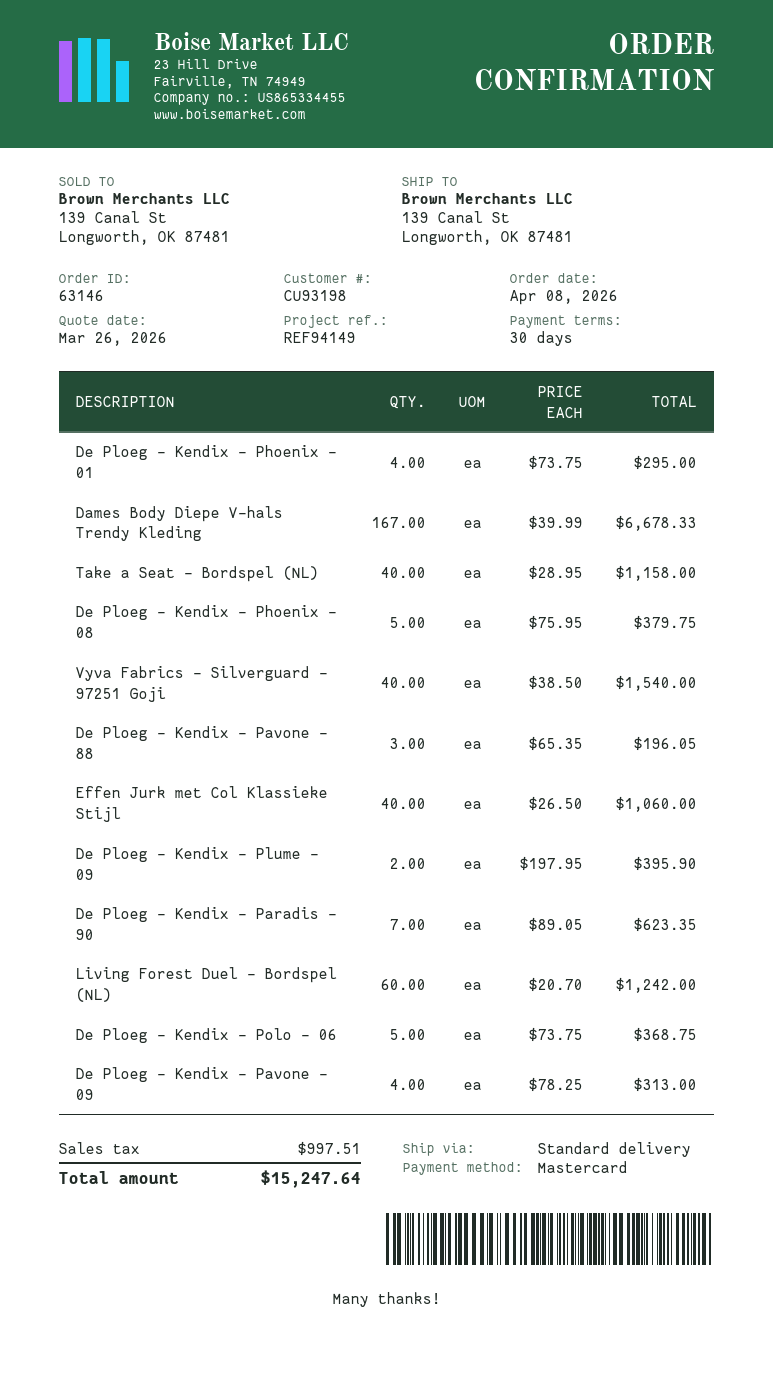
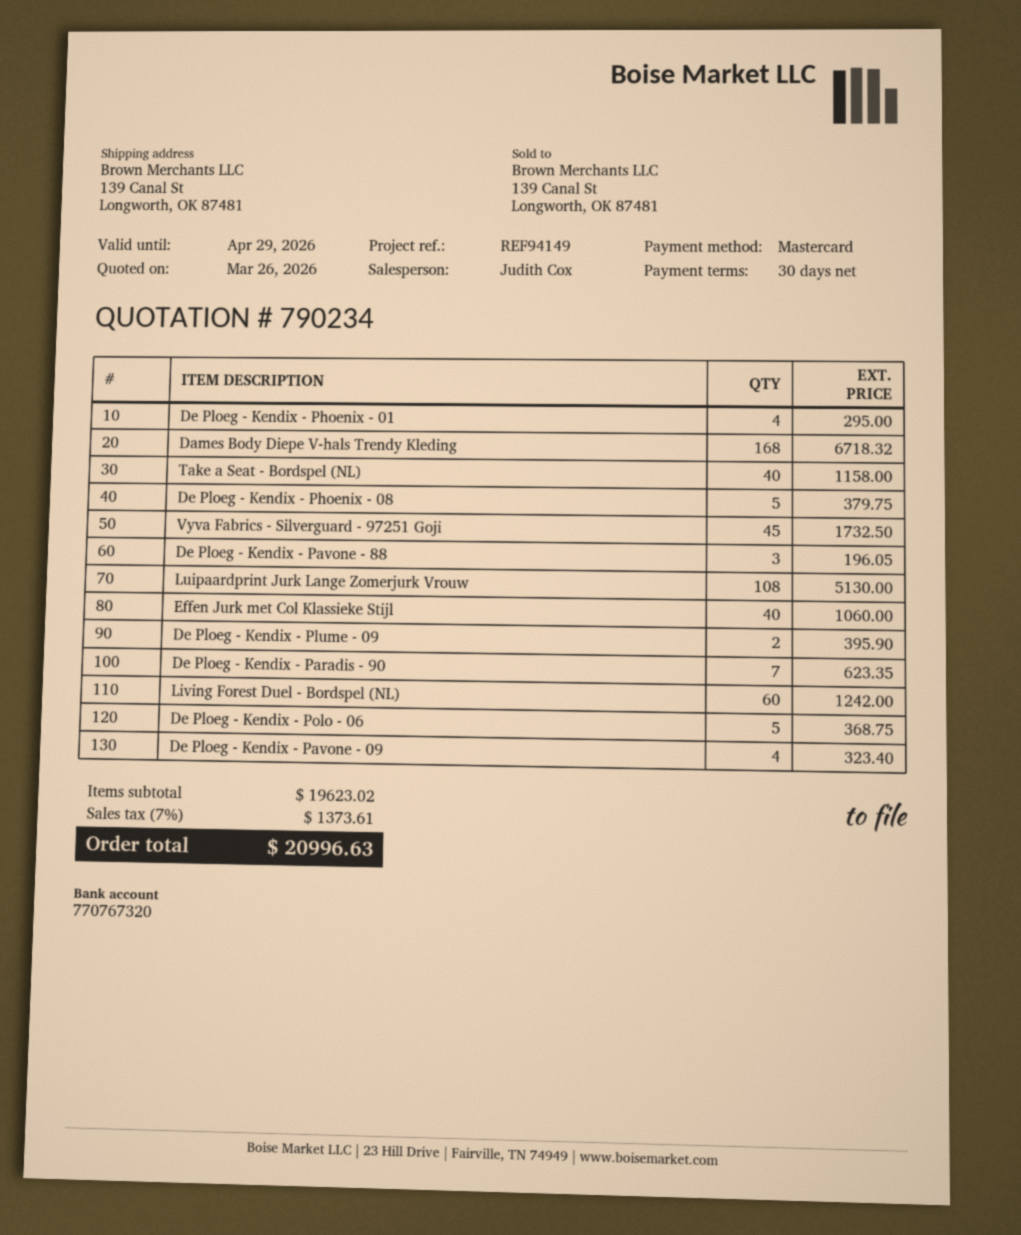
Dames Body Diepe V-hals Trendy Kleding: 167 for 6678.33 -> 168 for 6718.32
Vyva Fabrics - Silverguard - 97251 Goji: 40 for 1540.00 -> 45 for 1732.50
De Ploeg - Kendix - Pavone - 09: 4 for 313.00 -> 4 for 323.40
Luipaardprint Jurk Lange Zomerjurk Vrouw: none -> 108 for 5130.00
tax: 997.51 -> 1373.61
total: 15247.64 -> 20996.63

